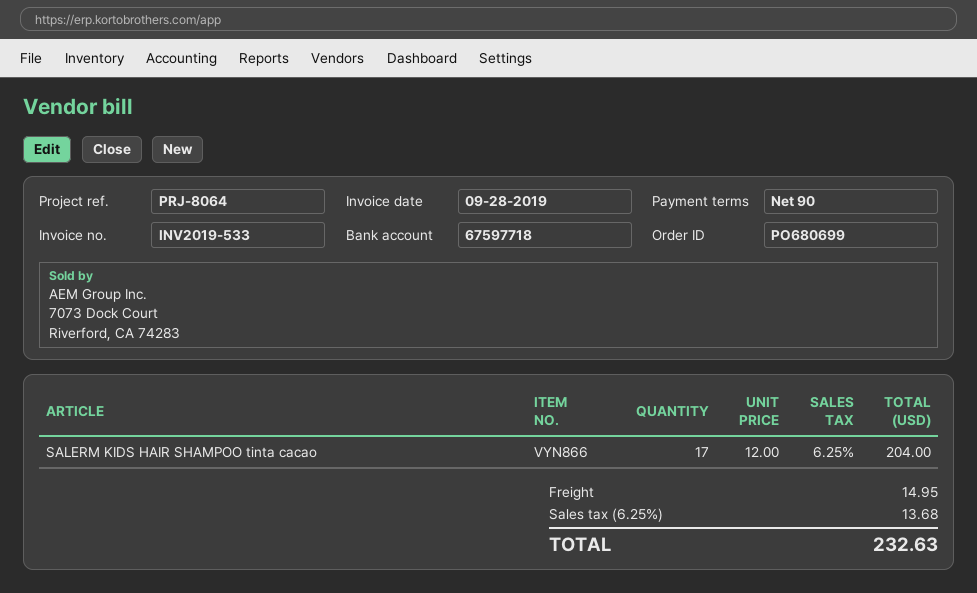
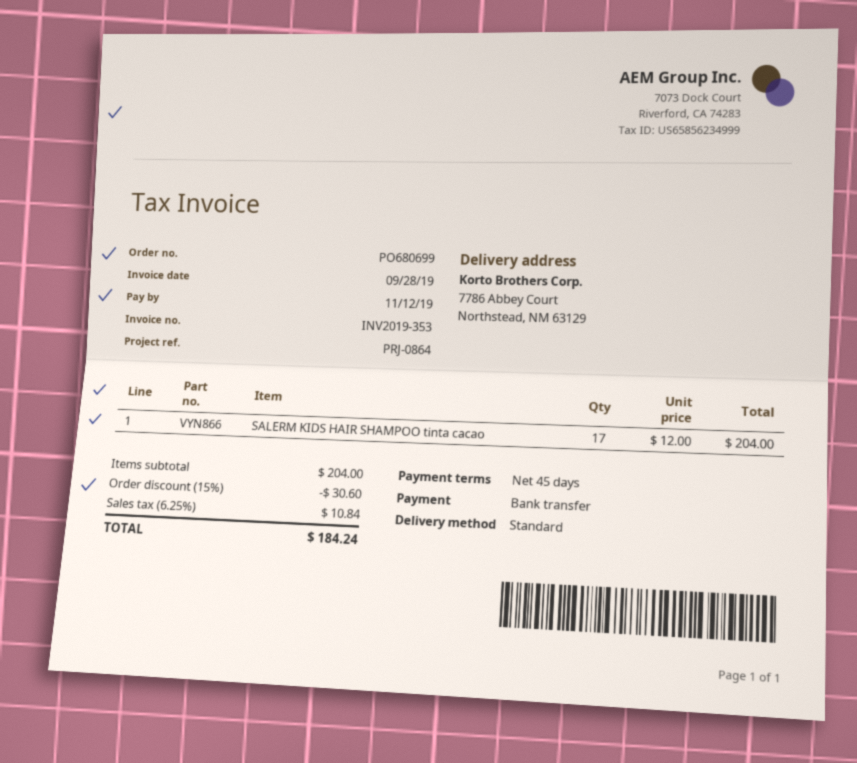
invoice number: INV2019-533 -> INV2019-353
payment terms: 90 days -> 45 days
reference: PRJ-8064 -> PRJ-0864
discount: none -> 15% = 30.60
shipping: 14.95 -> none
tax: 6.25% = 13.68 -> 6.25% = 10.84
total: 232.63 -> 184.24

